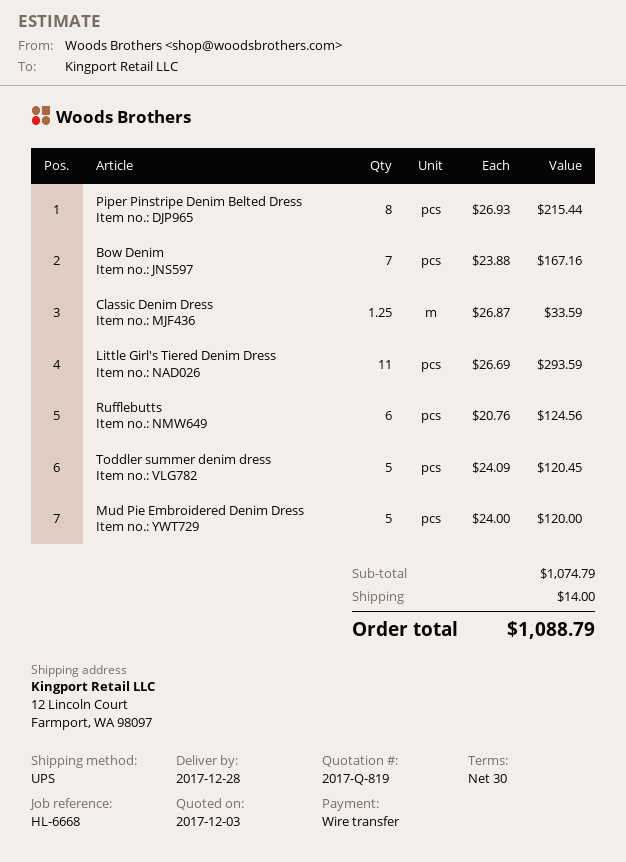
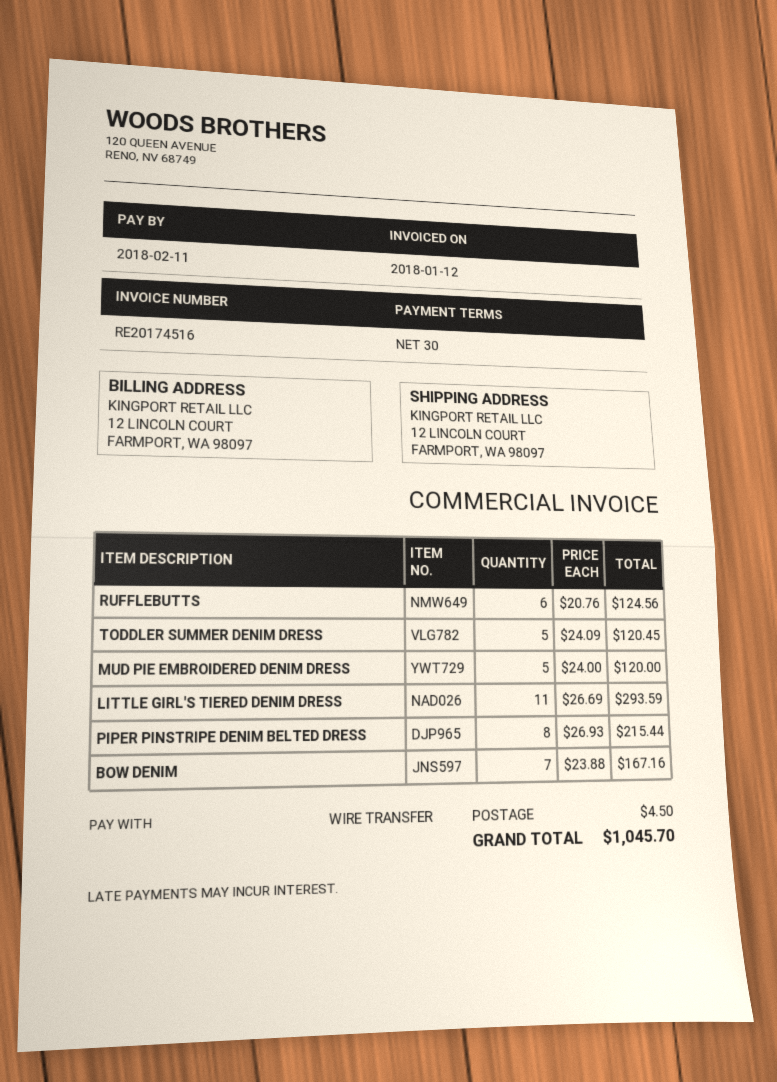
Classic Denim Dress: 1.25 x 26.87 = 33.59 -> none
shipping: 14.00 -> 4.50
total: 1088.79 -> 1045.70

